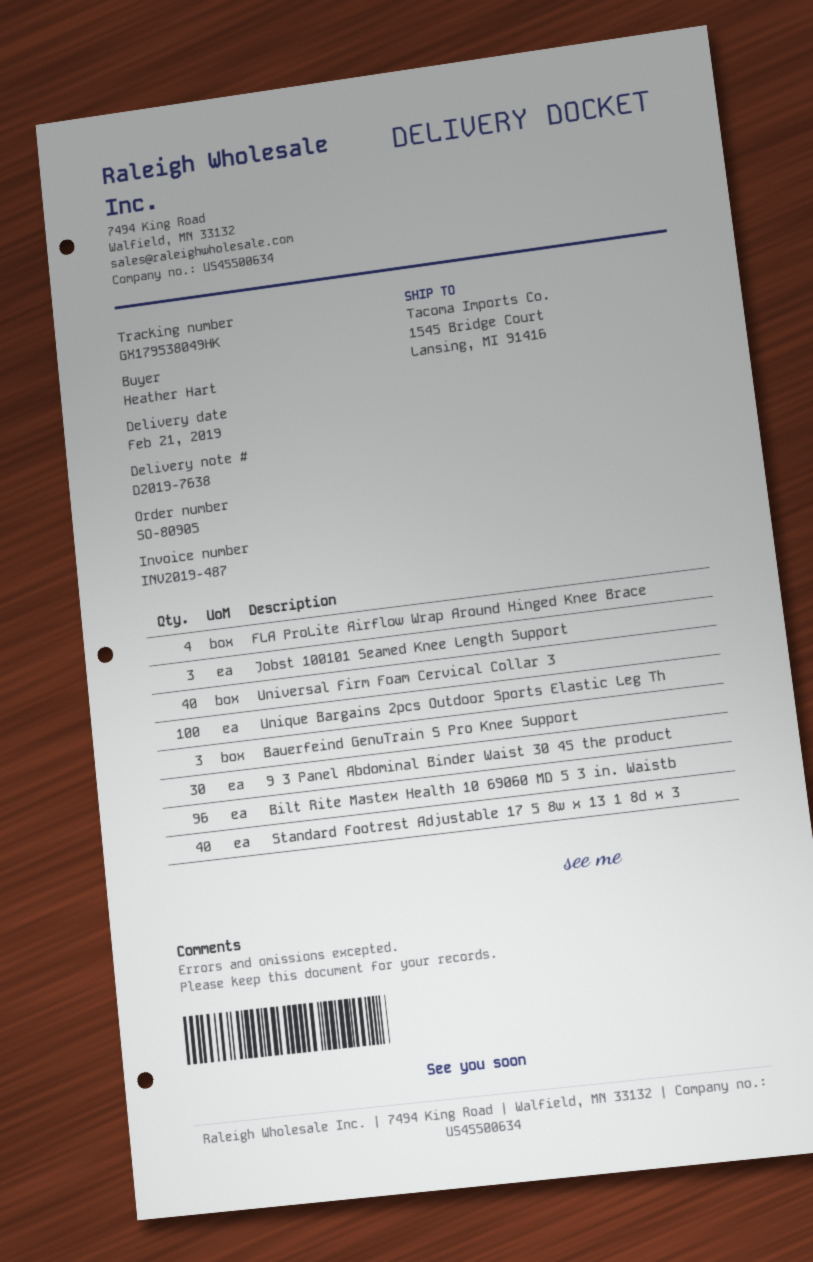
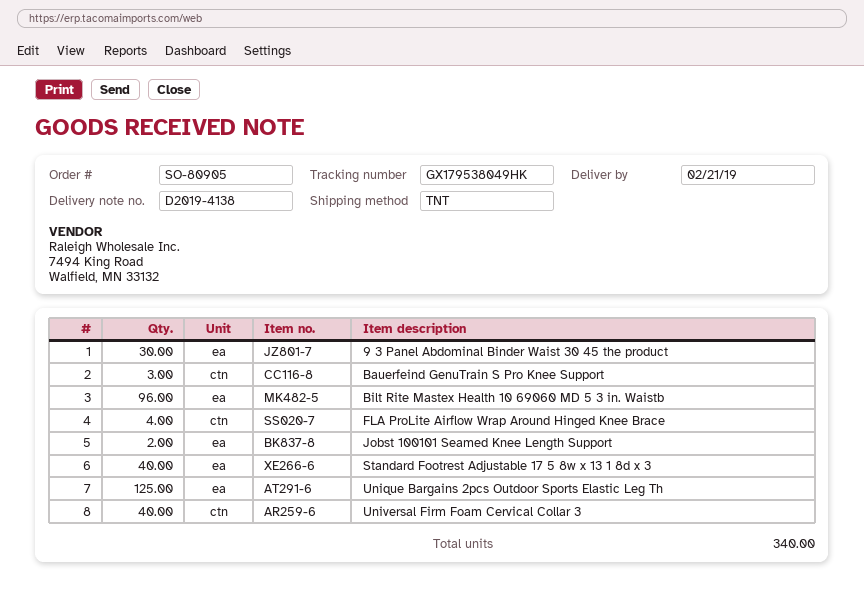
delivery note number: D2019-7638 -> D2019-4138
Jobst 100101 Seamed Knee Length Support: 3 -> 2
Unique Bargains 2pcs Outdoor Sports Elastic Leg Th: 100 -> 125

